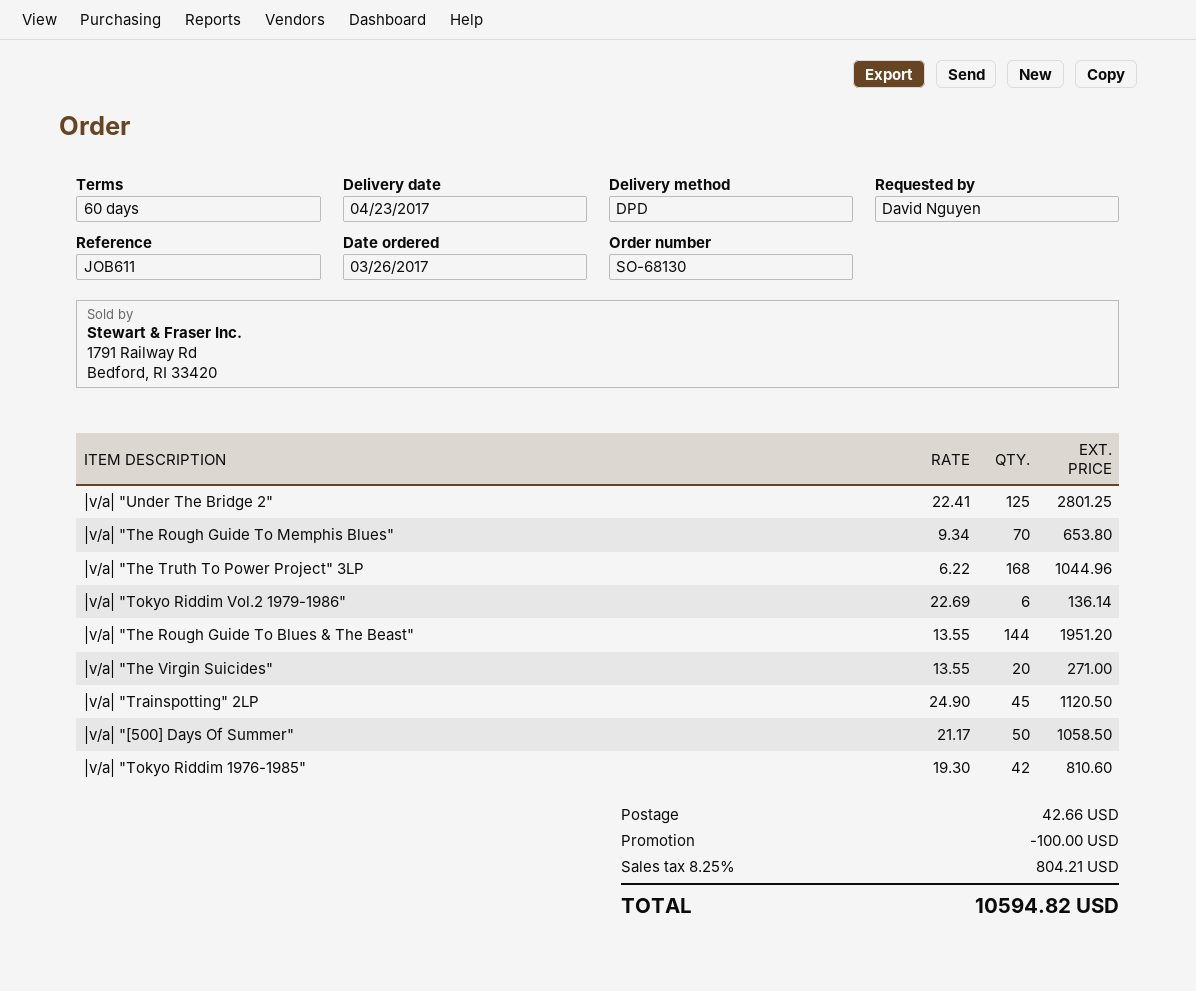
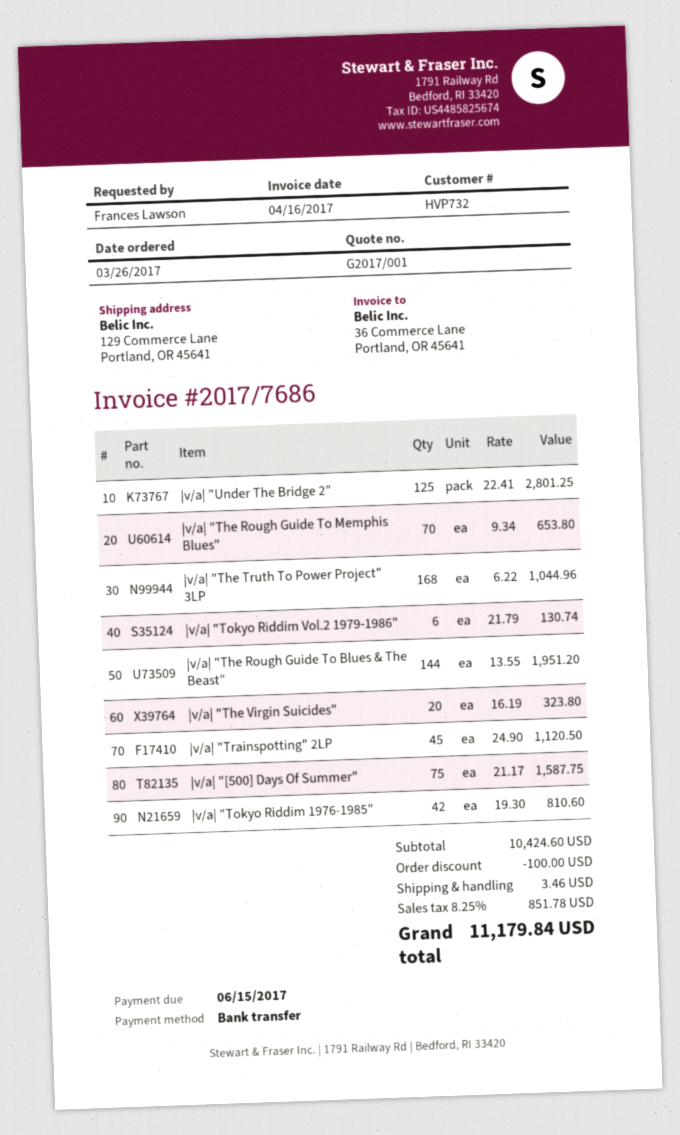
ordered by: David Nguyen -> Frances Lawson
|v/a| "Tokyo Riddim Vol.2 1979-1986": 6 x 22.69 = 136.14 -> 6 x 21.79 = 130.74
|v/a| "The Virgin Suicides": 20 x 13.55 = 271.00 -> 20 x 16.19 = 323.80
|v/a| "[500] Days Of Summer": 50 x 21.17 = 1058.50 -> 75 x 21.17 = 1587.75
shipping: 42.66 -> 3.46
tax: 8.25% = 804.21 -> 8.25% = 851.78
total: 10594.82 -> 11179.84

